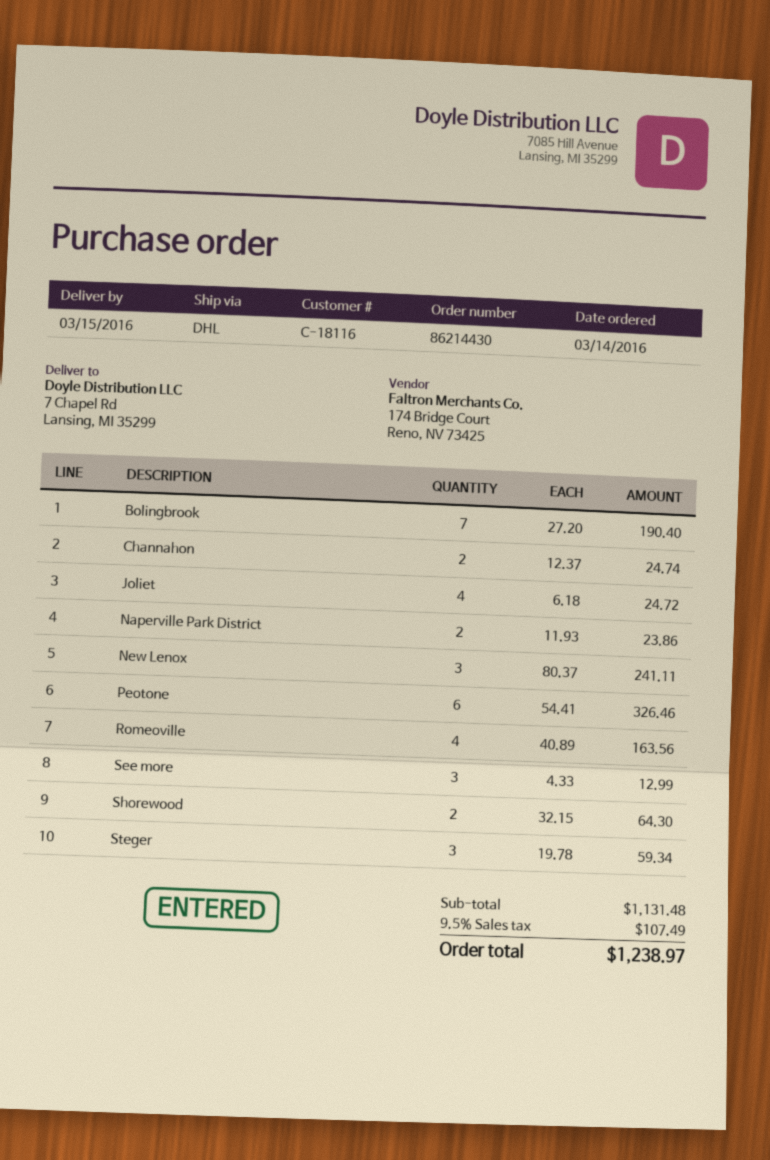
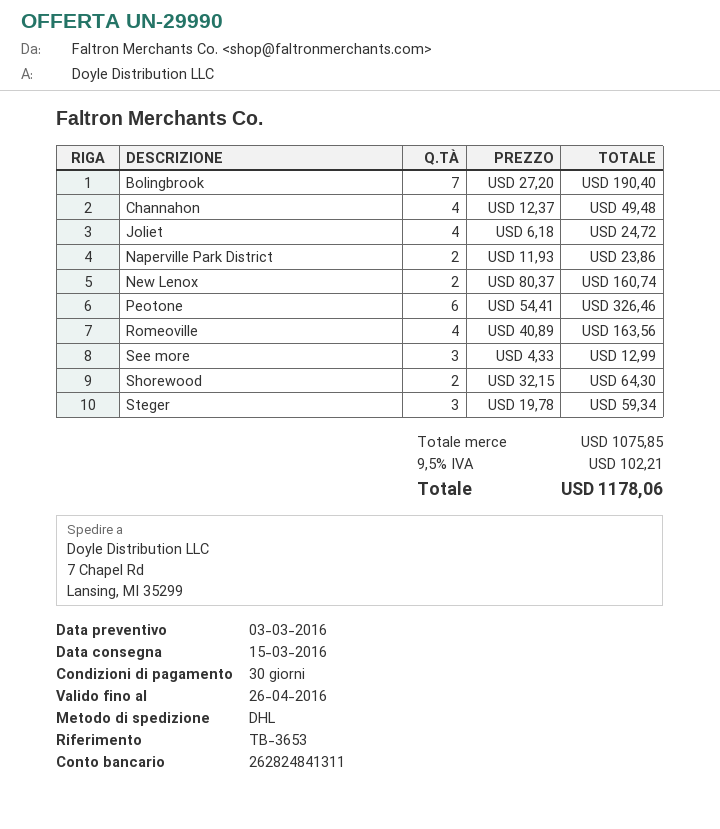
Channahon: 2 x 12.37 = 24.74 -> 4 x 12.37 = 49.48
New Lenox: 3 x 80.37 = 241.11 -> 2 x 80.37 = 160.74
subtotal: 1131.48 -> 1075.85
tax: 9.5% = 107.49 -> 9.5% = 102.21
total: 1238.97 -> 1178.06

